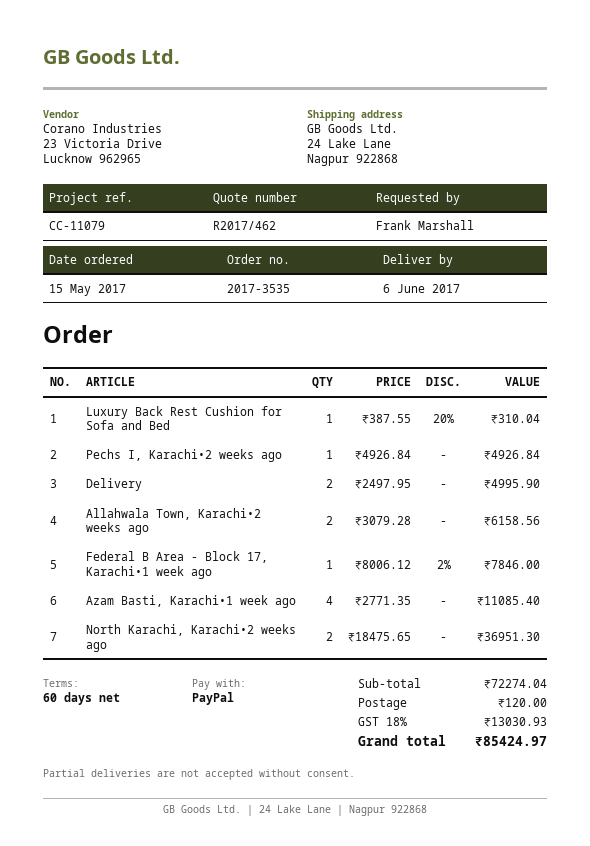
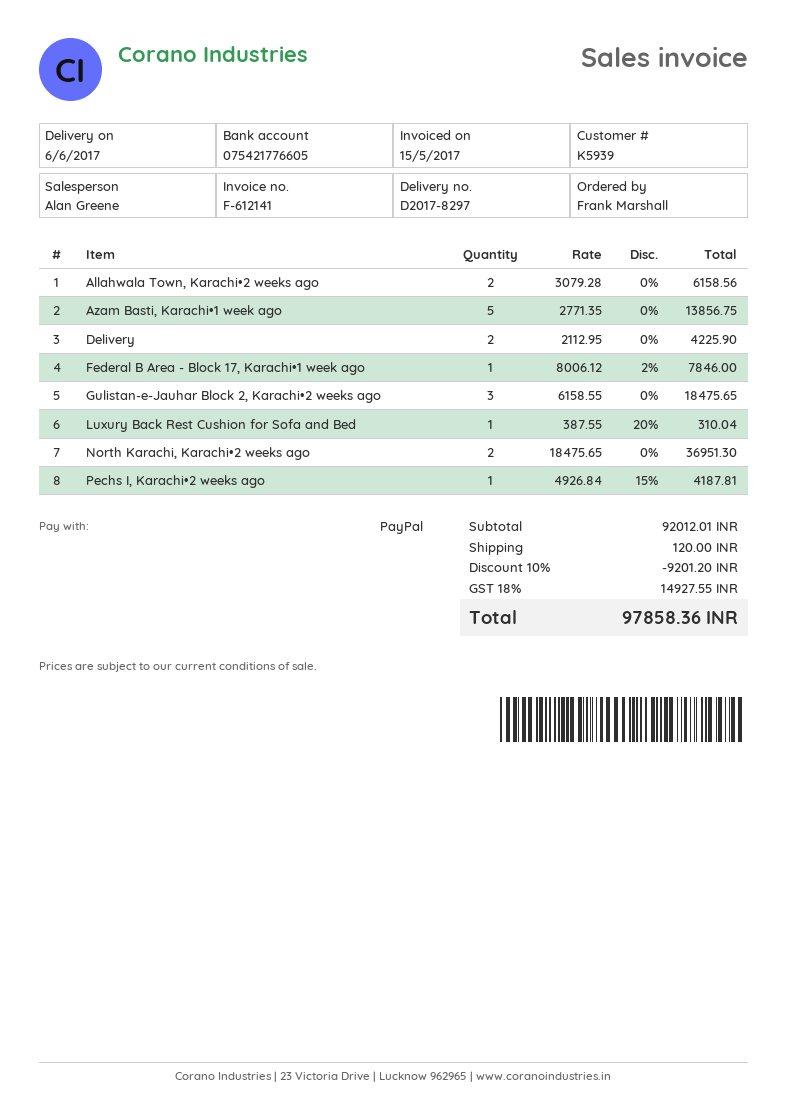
Pechs I, Karachi•2 weeks ago: 1 x 4926.84 = 4926.84 -> 1 x 4926.84 - 15% = 4187.81
Delivery: 2 x 2497.95 = 4995.90 -> 2 x 2112.95 = 4225.90
Azam Basti, Karachi•1 week ago: 4 x 2771.35 = 11085.40 -> 5 x 2771.35 = 13856.75
Gulistan-e-Jauhar Block 2, Karachi•2 weeks ago: none -> 3 x 6158.55 = 18475.65
subtotal: 72274.04 -> 92012.01
discount: none -> 10% = 9201.20
tax: 18% = 13030.93 -> 18% = 14927.55
total: 85424.97 -> 97858.36

